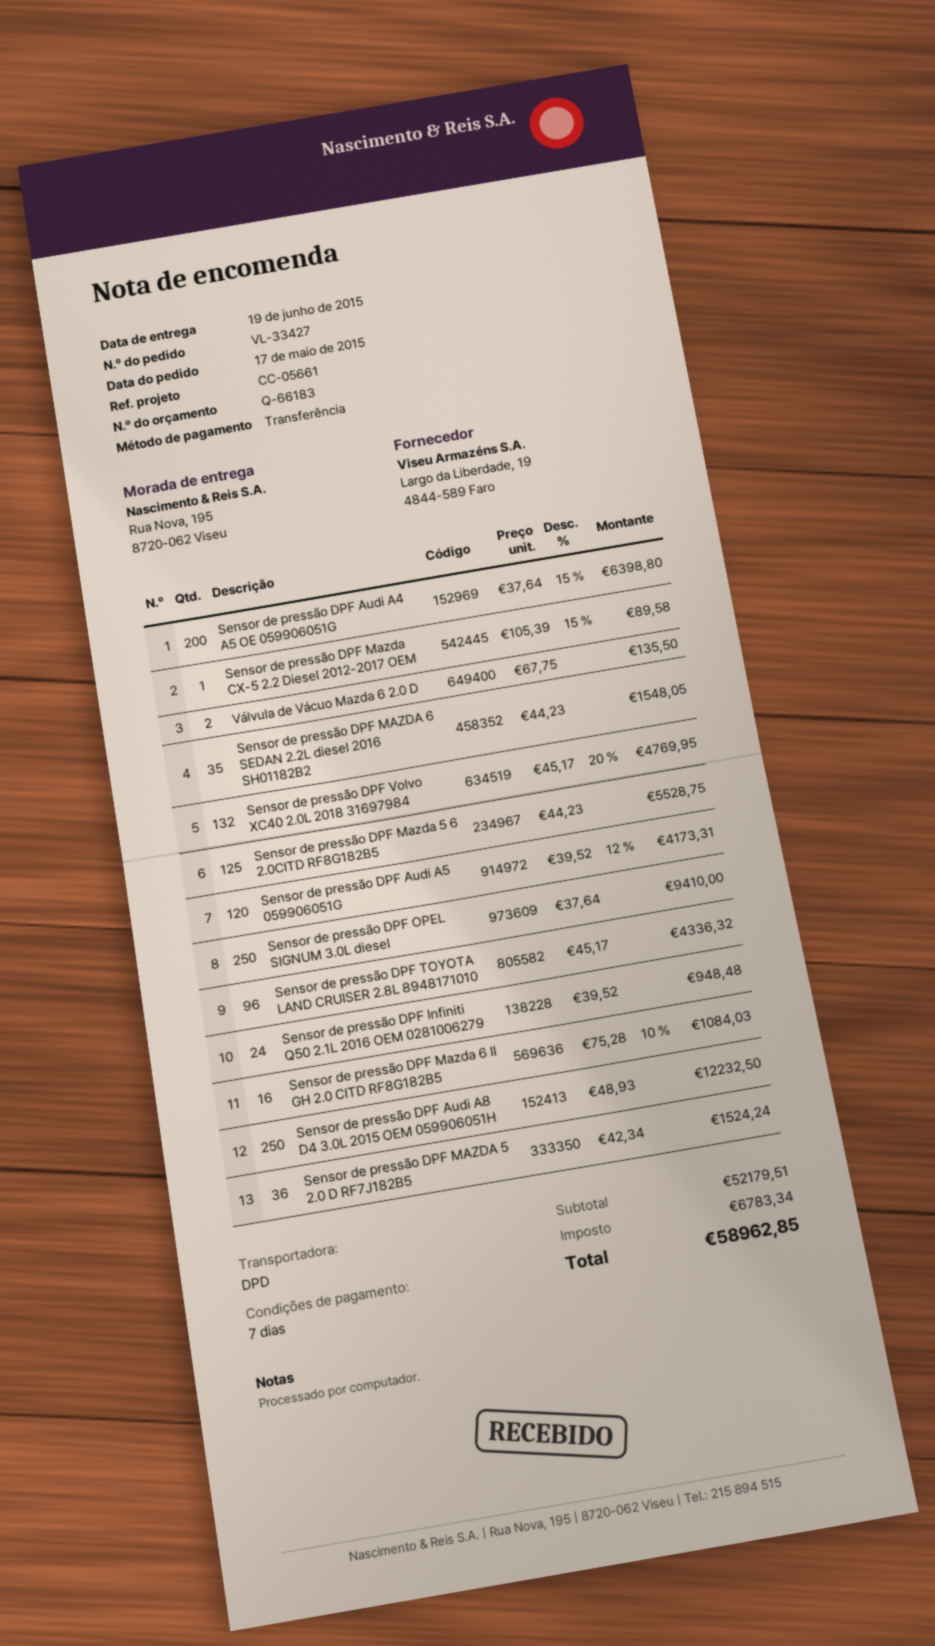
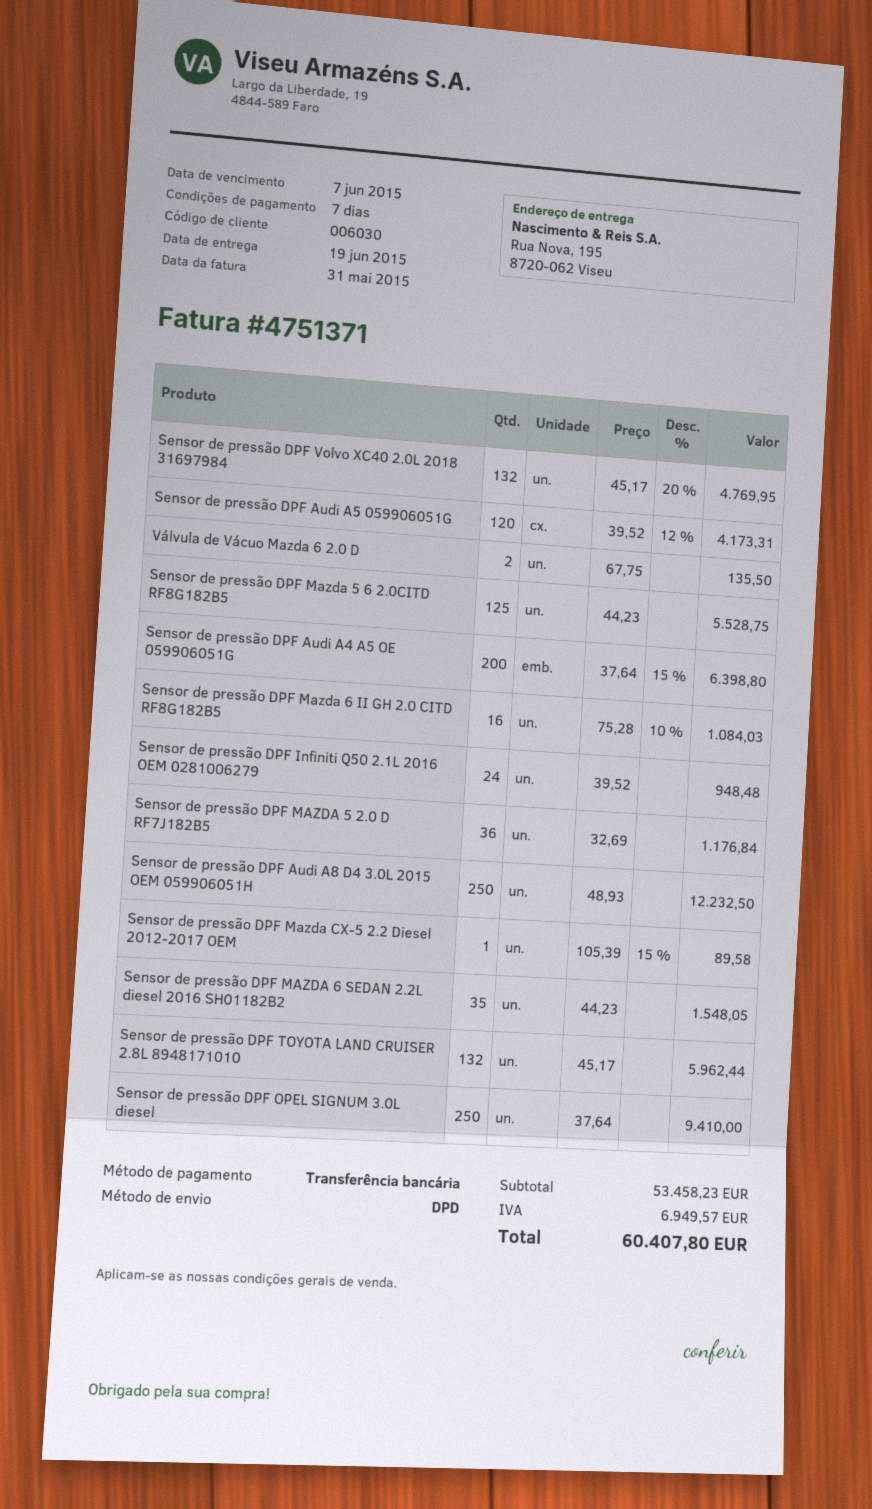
Sensor de pressão DPF TOYOTA LAND CRUISER 2.8L 8948171010: 96 x 45.17 = 4336.32 -> 132 x 45.17 = 5962.44
Sensor de pressão DPF MAZDA 5 2.0 D RF7J182B5: 36 x 42.34 = 1524.24 -> 36 x 32.69 = 1176.84
subtotal: 52179.51 -> 53458.23
tax: 6783.34 -> 6949.57
total: 58962.85 -> 60407.80

